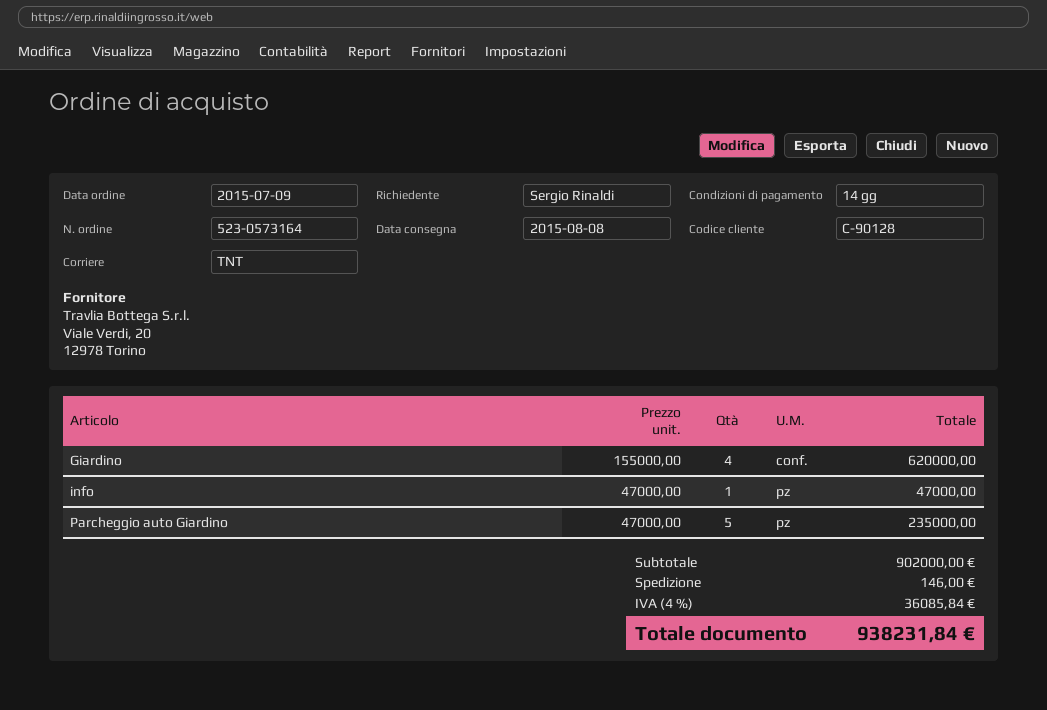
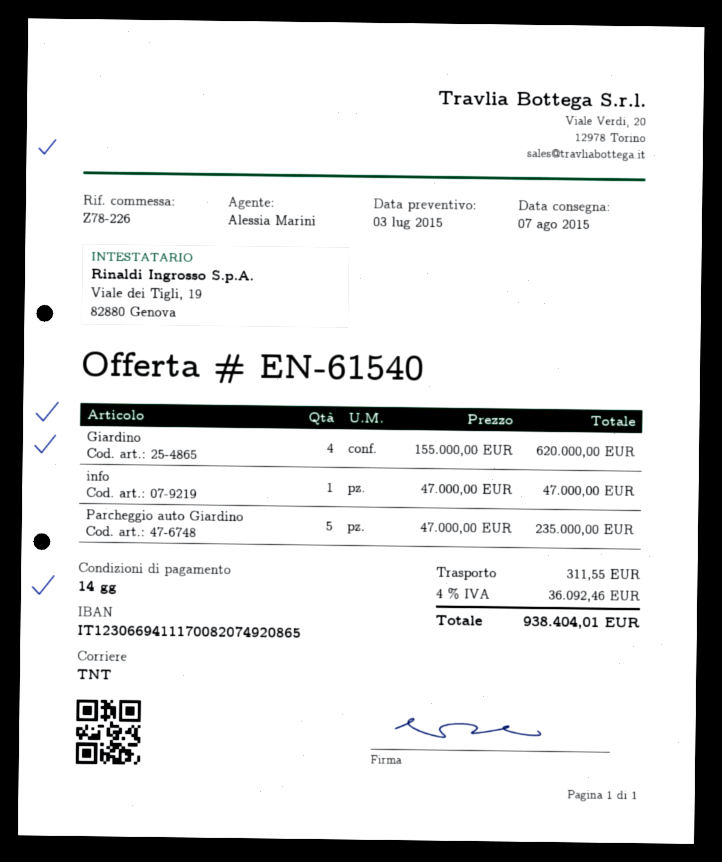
delivery date: 2015-08-08 -> 2015-08-07
shipping: 146.00 -> 311.55
tax: 4% = 36085.84 -> 4% = 36092.46
total: 938231.84 -> 938404.01

